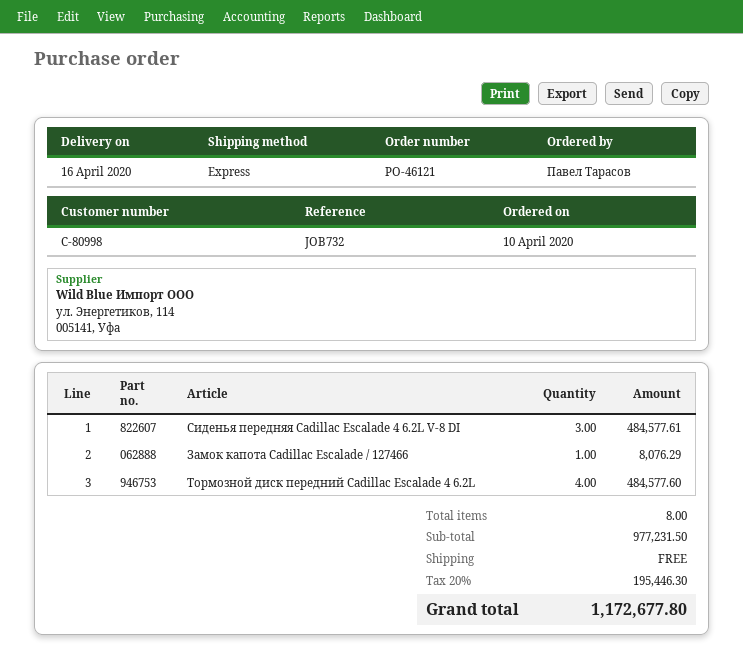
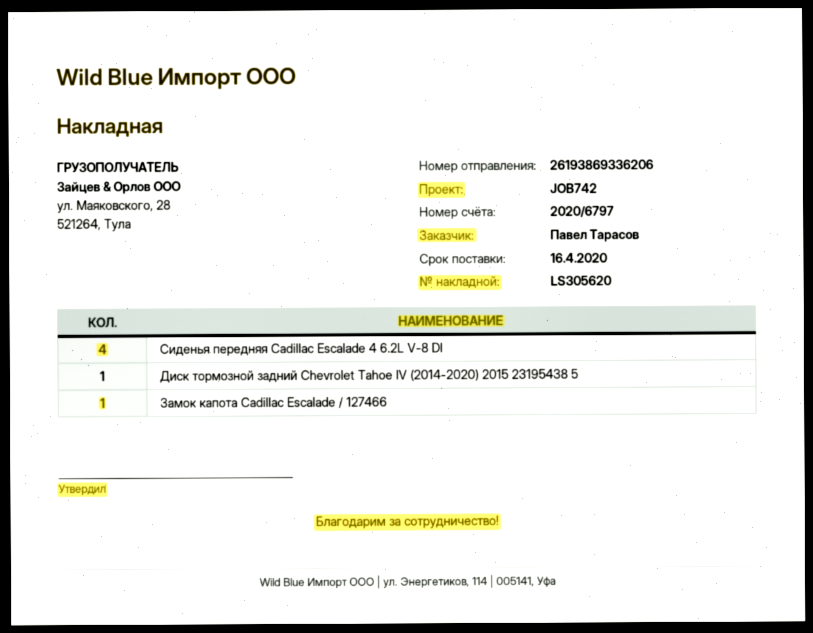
reference: JOB732 -> JOB742
Сиденья передняя Cadillac Escalade 4 6.2L V-8 DI: 3 -> 4
Тормозной диск передний Cadillac Escalade 4 6.2L: 4 -> none
Диск тормозной задний Chevrolet Tahoe IV (2014-2020) 2015 23195438 5: none -> 1

